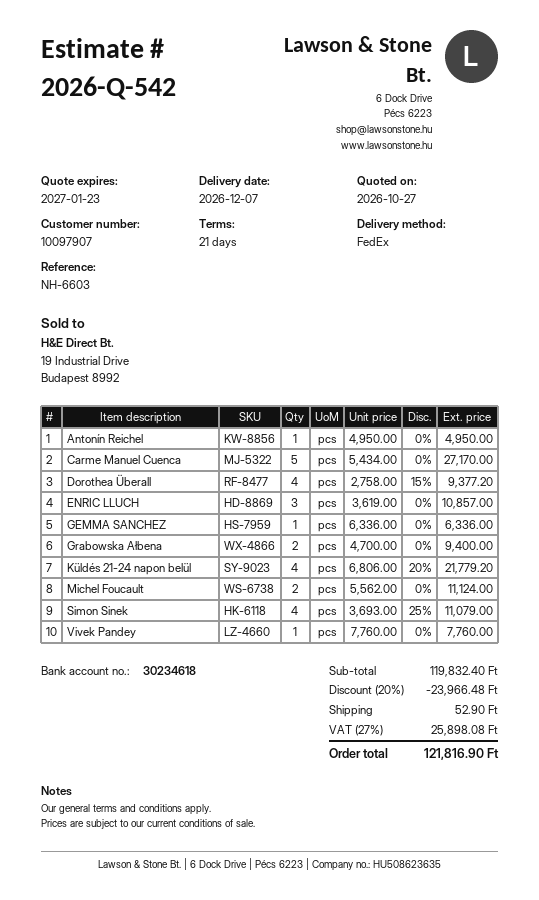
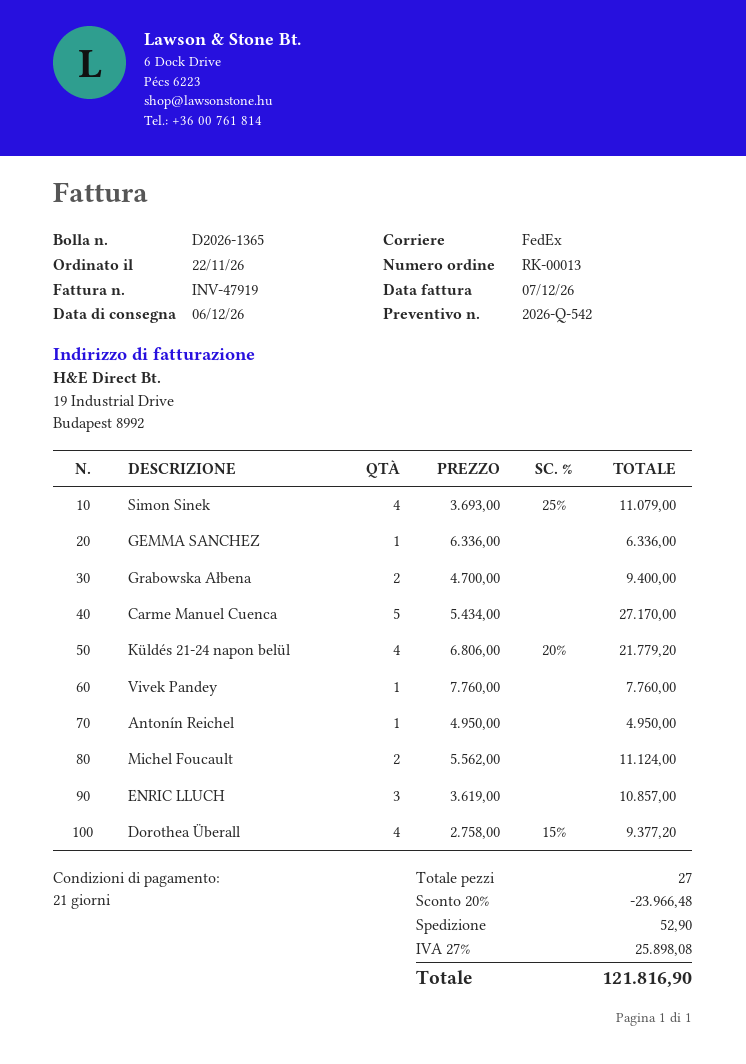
delivery date: 2026-12-07 -> 2026-12-06

